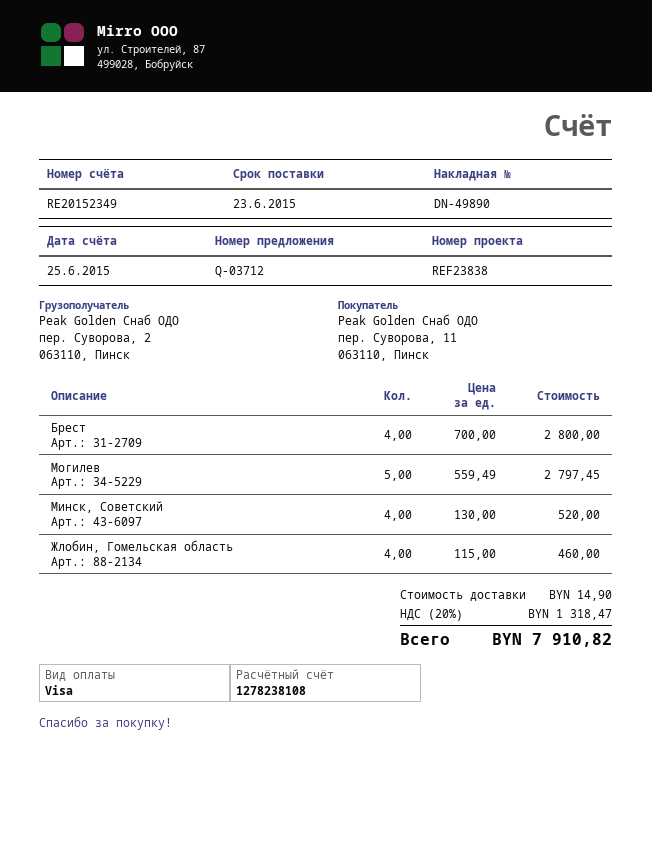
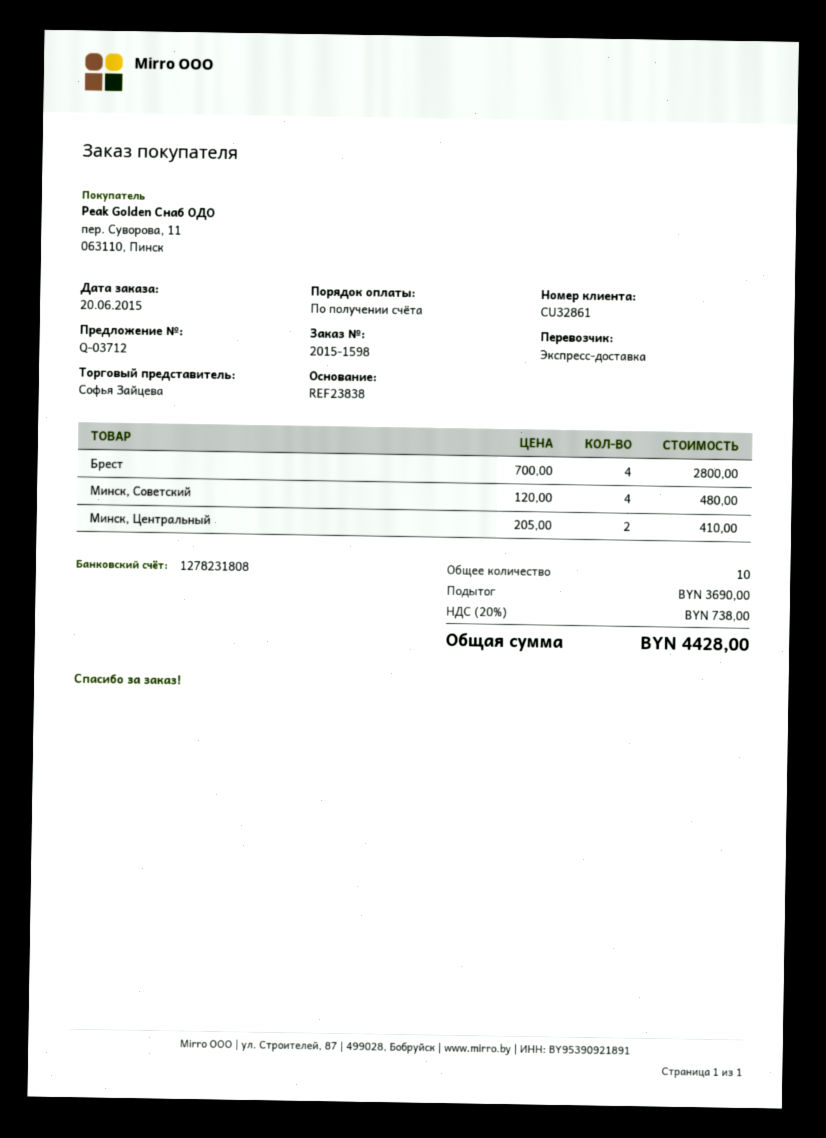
bank account: 1278238108 -> 1278231808
Могилев: 5 x 559.49 = 2797.45 -> none
Минск, Советский: 4 x 130.00 = 520.00 -> 4 x 120.00 = 480.00
Жлобин, Гомельская область: 4 x 115.00 = 460.00 -> none
Минск, Центральный: none -> 2 x 205.00 = 410.00
shipping: 14.90 -> none
tax: 20% = 1318.47 -> 20% = 738.00
total: 7910.82 -> 4428.00

